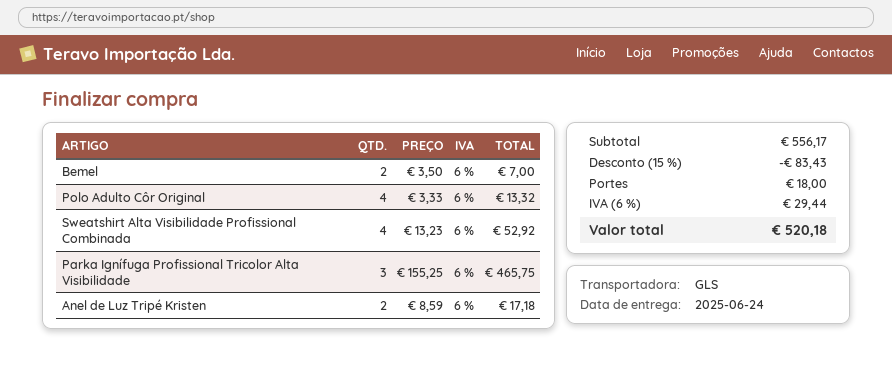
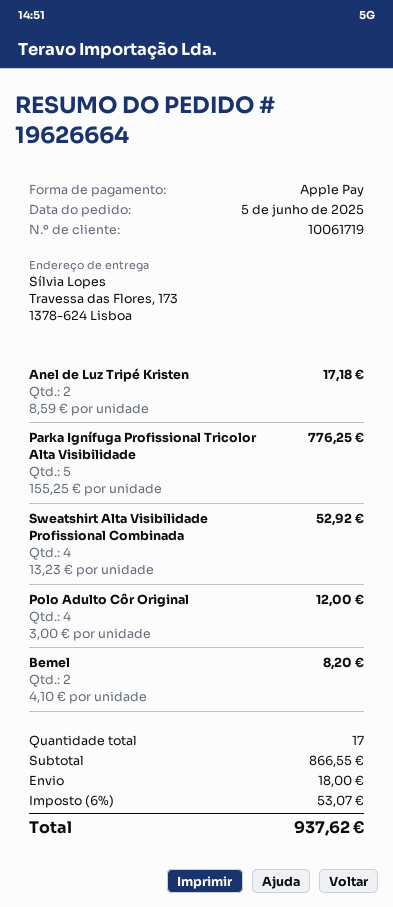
Bemel: 2 x 3.50 = 7.00 -> 2 x 4.10 = 8.20
Polo Adulto Côr Original: 4 x 3.33 = 13.32 -> 4 x 3.00 = 12.00
Parka Ignífuga Profissional Tricolor Alta Visibilidade: 3 x 155.25 = 465.75 -> 5 x 155.25 = 776.25
subtotal: 556.17 -> 866.55
discount: 15% = 83.43 -> none
tax: 6% = 29.44 -> 6% = 53.07
total: 520.18 -> 937.62

